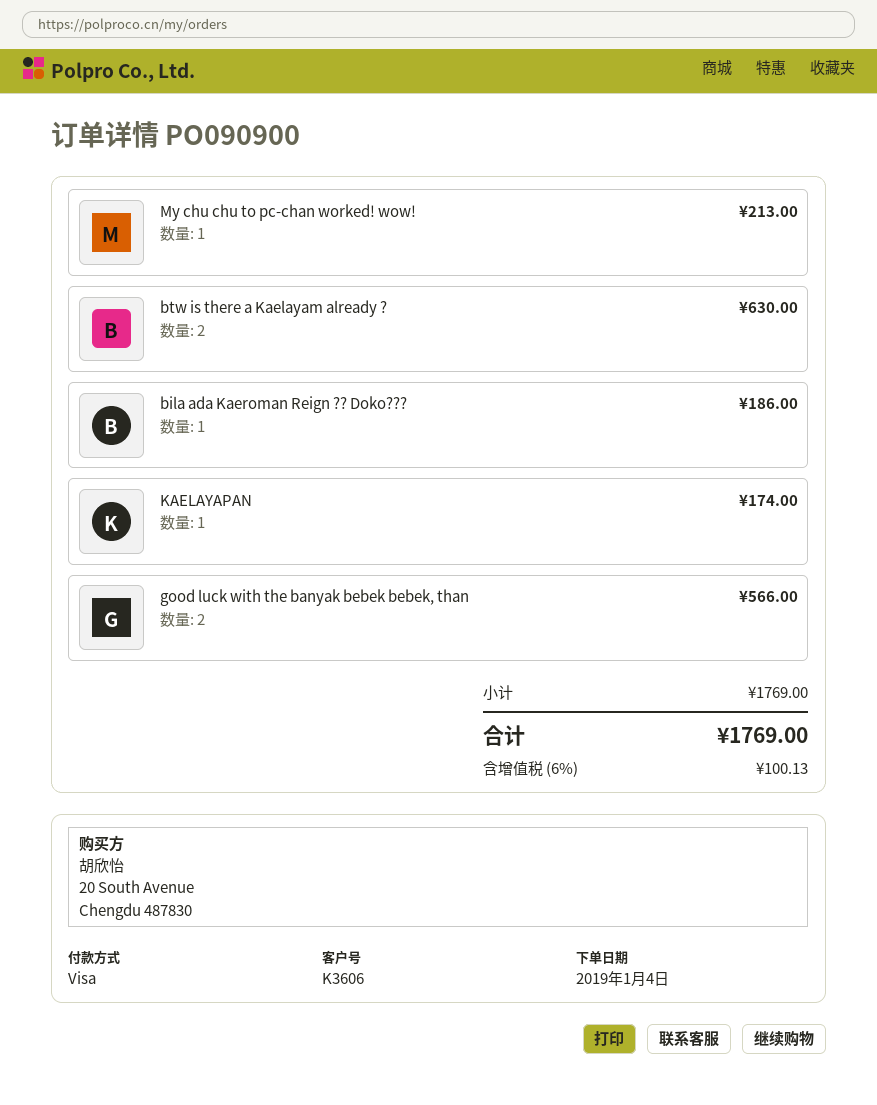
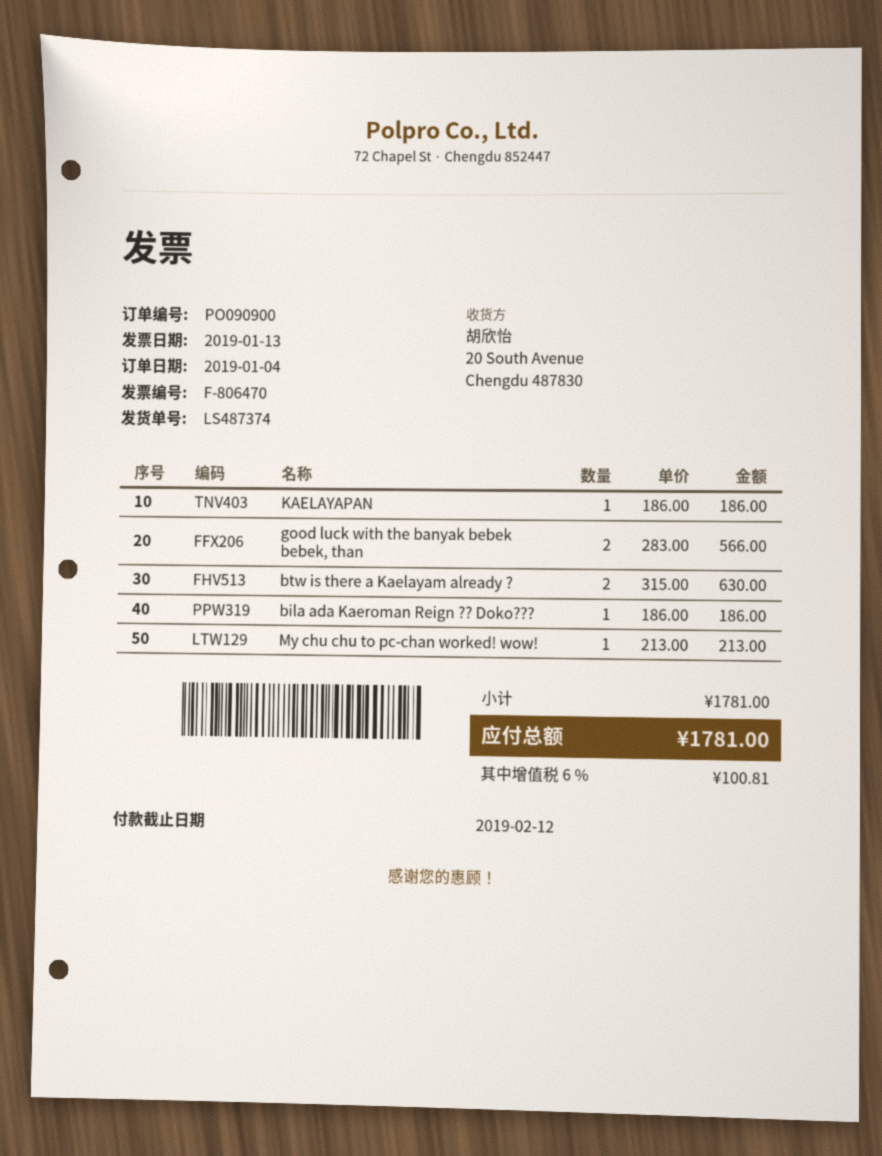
KAELAYAPAN: 1 for 174.00 -> 1 for 186.00
subtotal: 1769.00 -> 1781.00
tax: 6% = 100.13 -> 6% = 100.81
total: 1769.00 -> 1781.00

